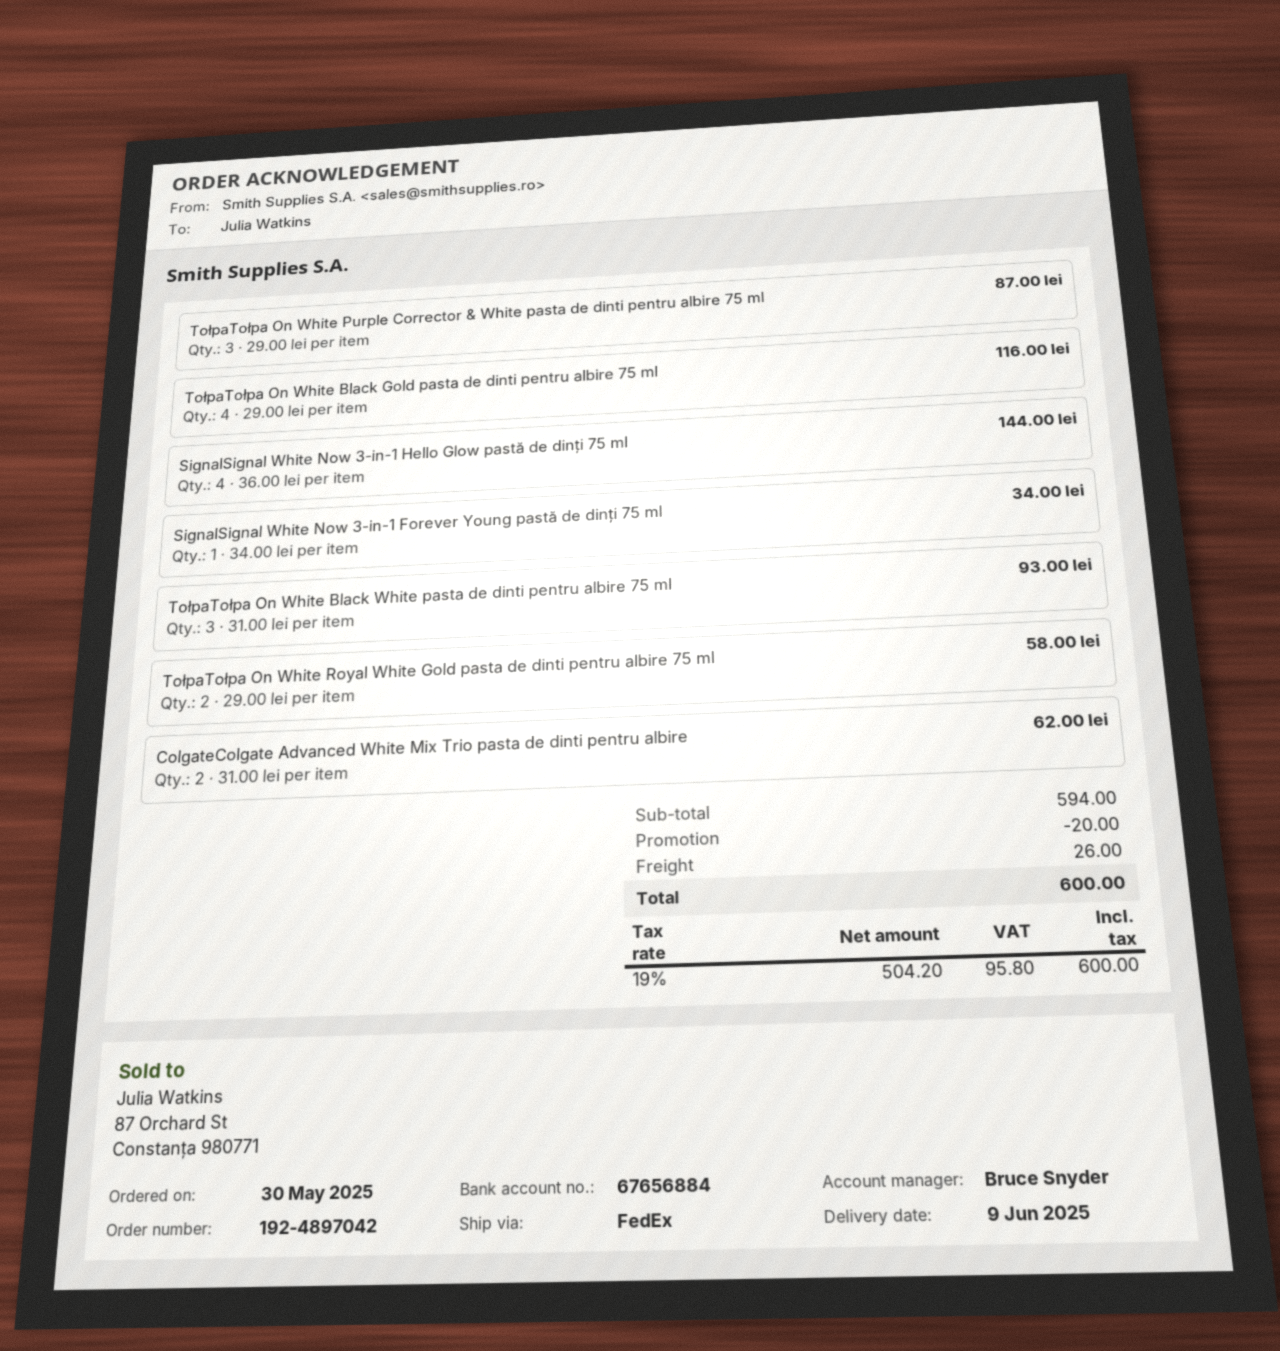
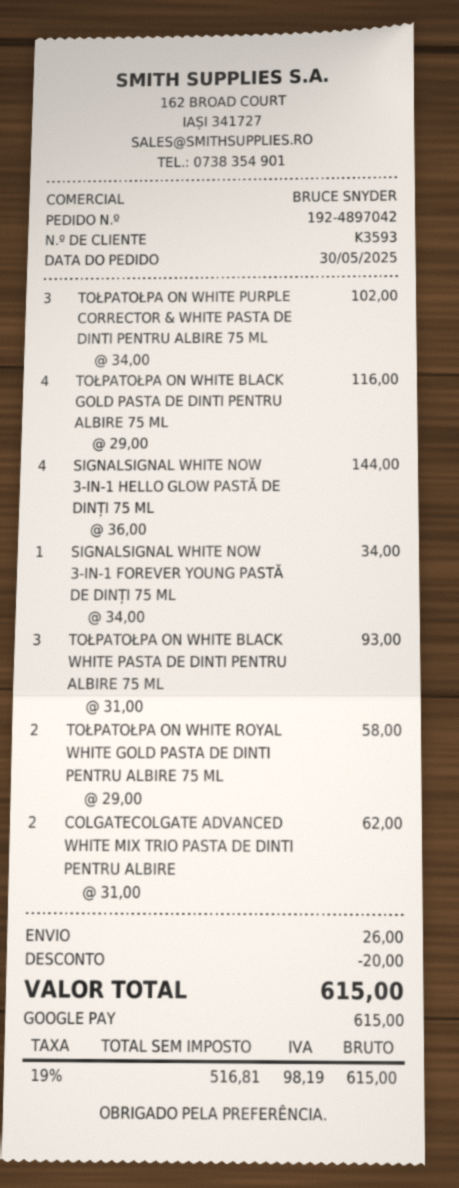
TołpaTołpa On White Purple Corrector & White pasta de dinti pentru albire 75 ml: 3 x 29.00 = 87.00 -> 3 x 34.00 = 102.00
net: 504.20 -> 516.81
tax: 19% = 95.80 -> 19% = 98.19
total: 600.00 -> 615.00

